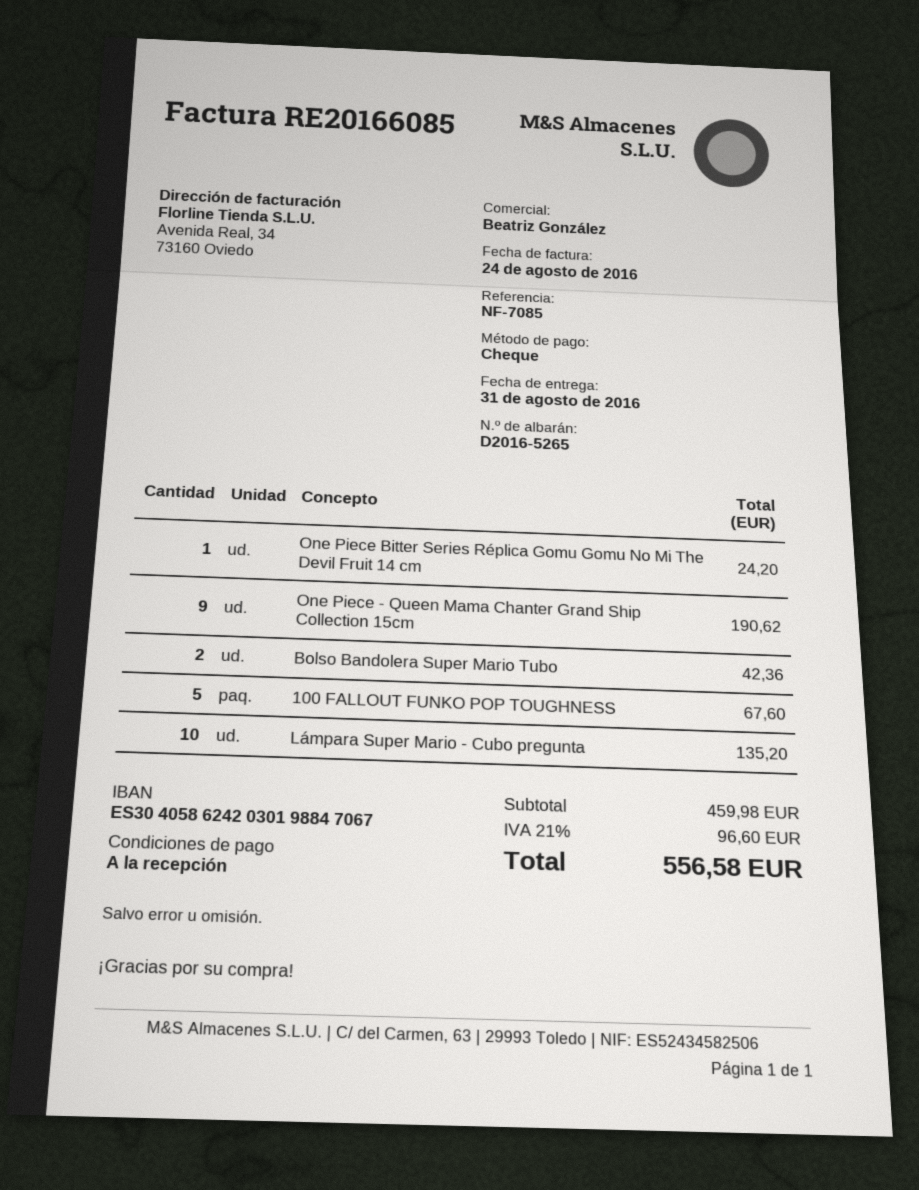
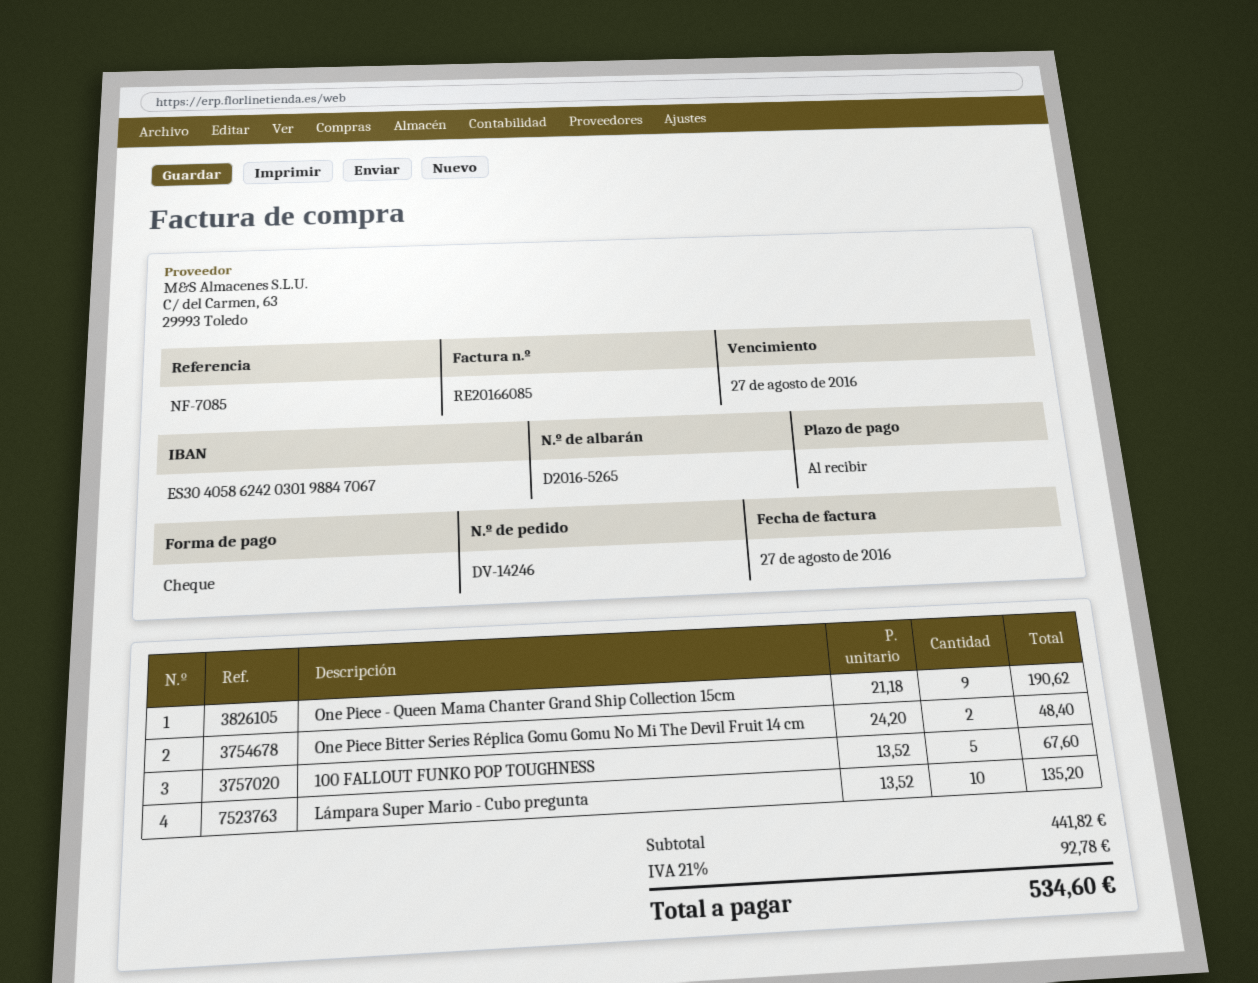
invoice date: 2016-08-24 -> 2016-08-27
One Piece Bitter Series Réplica Gomu Gomu No Mi The Devil Fruit 14 cm: 1 for 24.20 -> 2 for 48.40
Bolso Bandolera Super Mario Tubo: 2 for 42.36 -> none
subtotal: 459.98 -> 441.82
tax: 21% = 96.60 -> 21% = 92.78
total: 556.58 -> 534.60

